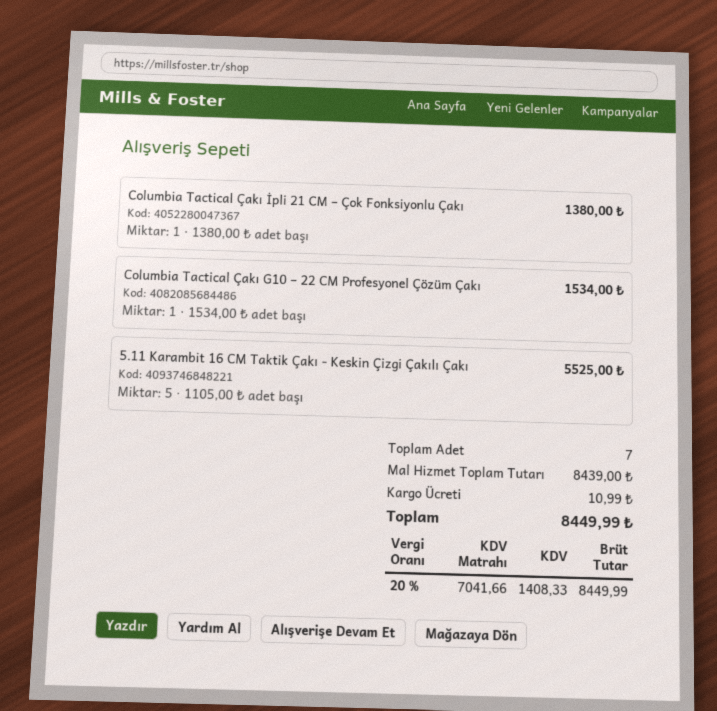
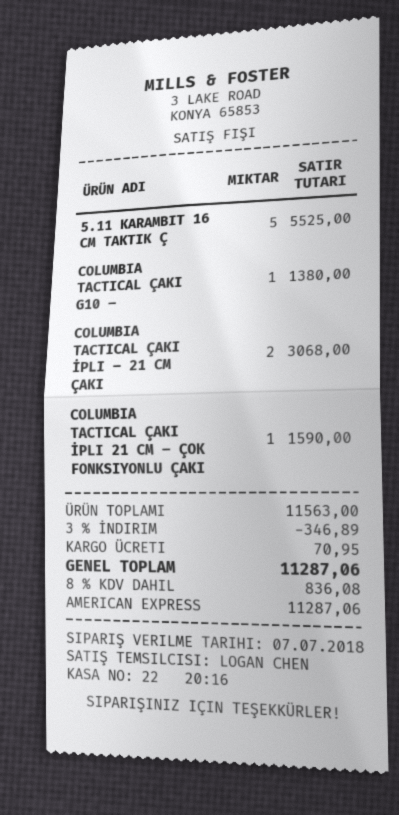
Columbia Tactical Çakı İpli 21 CM – Çok Fonksiyonlu Çakı: 1 for 1380.00 -> 1 for 1590.00
Columbia Tactical Çakı G10 – 22 CM Profesyonel Çözüm Çakı: 1 for 1534.00 -> 1 for 1380.00
COLUMBIA TACTICAL ÇAKI İPLI – 21 CM ÇAKI: none -> 2 for 3068.00
subtotal: 8439.00 -> 11563.00
discount: none -> 3% = 346.89
shipping: 10.99 -> 70.95
tax: 20% = 1408.33 -> 8% = 836.08
total: 8449.99 -> 11287.06

